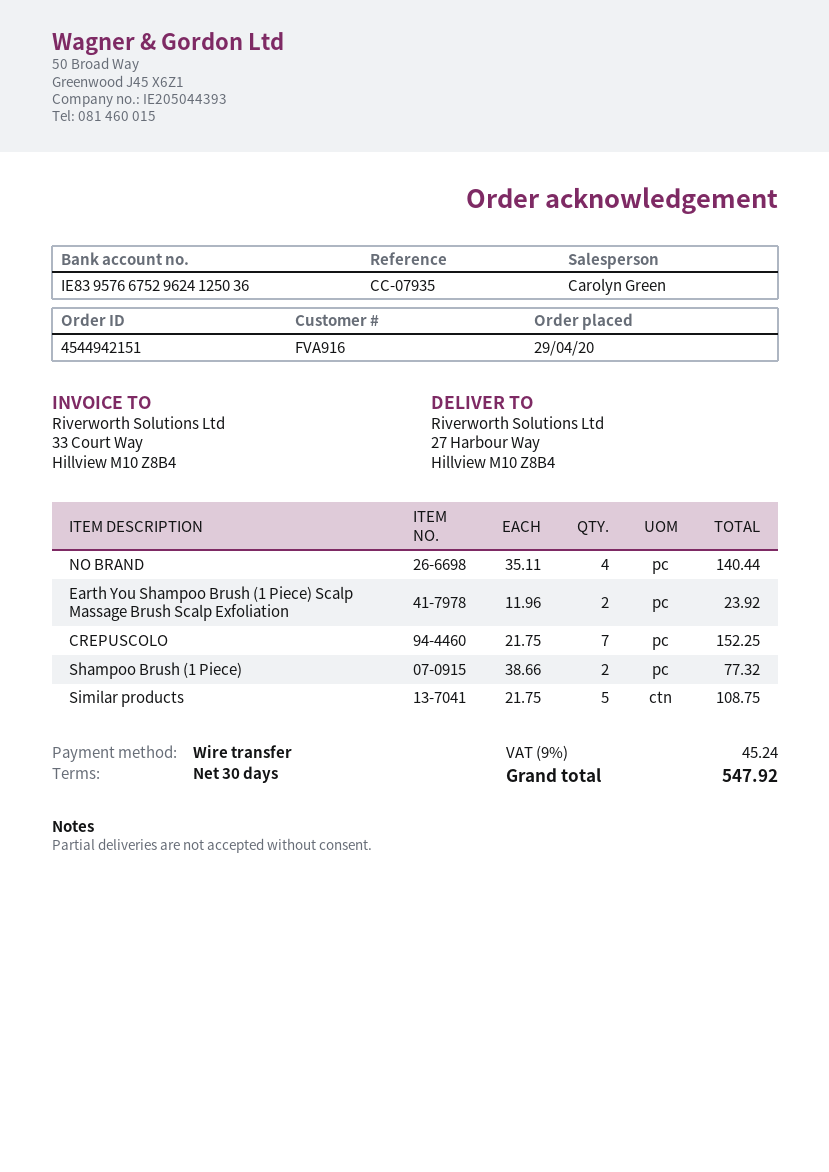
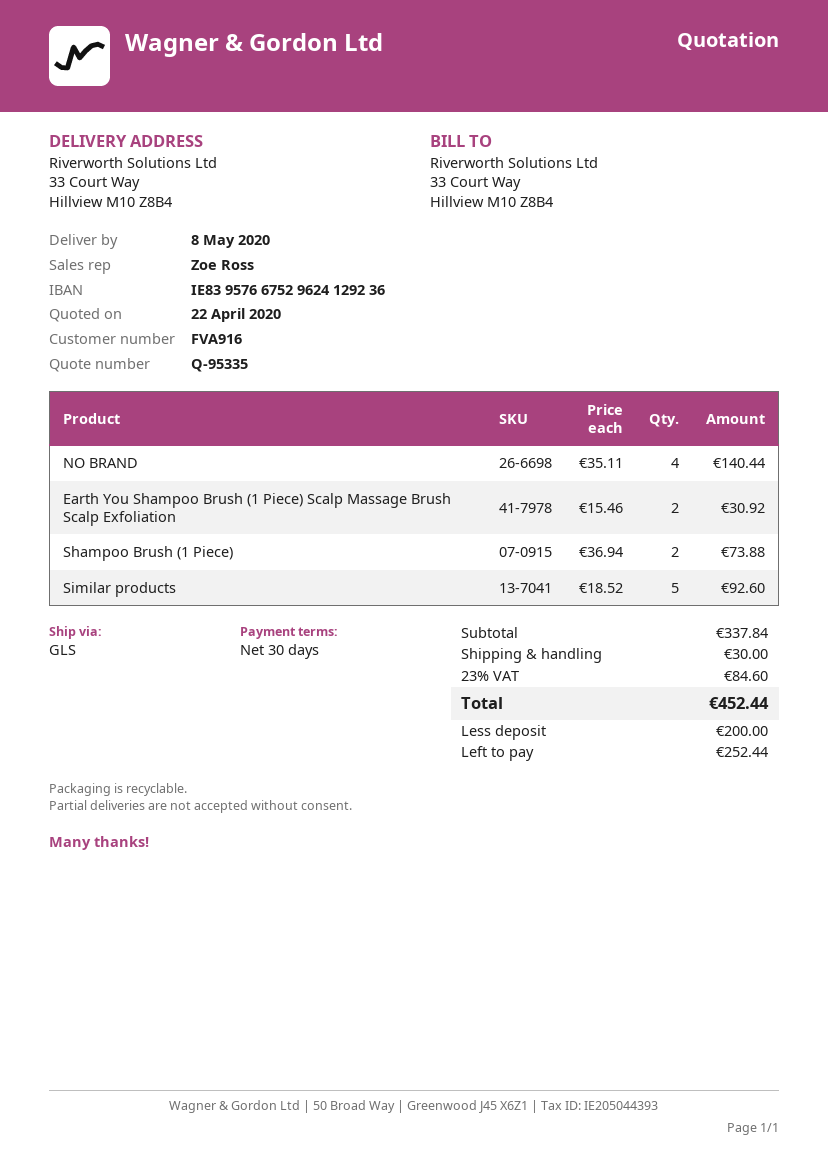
sales rep: Carolyn Green -> Zoe Ross
bank account: IE83957667529624125036 -> IE83957667529624129236
ship to: 27 Harbour Way, Hillview M10 Z8B4 -> 33 Court Way, Hillview M10 Z8B4
Earth You Shampoo Brush (1 Piece) Scalp Massage Brush Scalp Exfoliation: 2 x 11.96 = 23.92 -> 2 x 15.46 = 30.92
CREPUSCOLO: 7 x 21.75 = 152.25 -> none
Shampoo Brush (1 Piece): 2 x 38.66 = 77.32 -> 2 x 36.94 = 73.88
Similar products: 5 x 21.75 = 108.75 -> 5 x 18.52 = 92.60
shipping: none -> 30.00
tax: 9% = 45.24 -> 23% = 84.60
total: 547.92 -> 452.44

